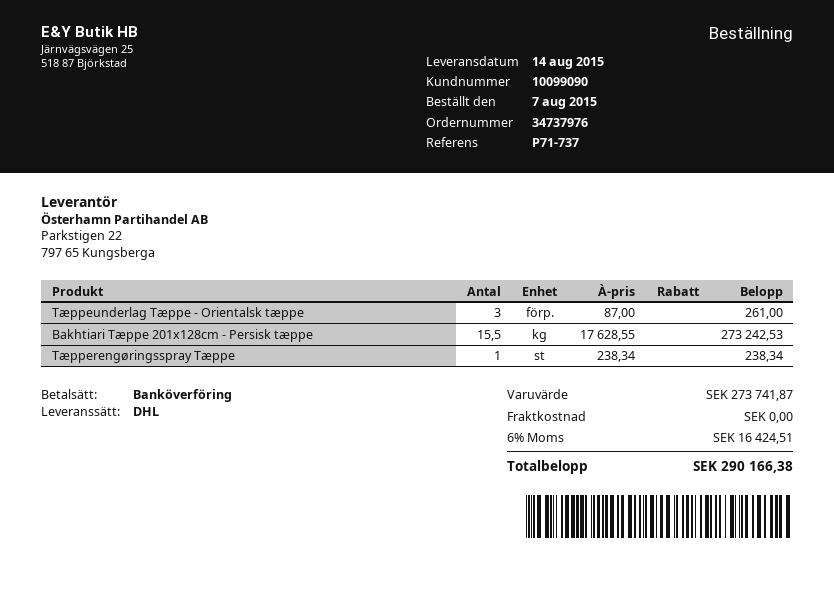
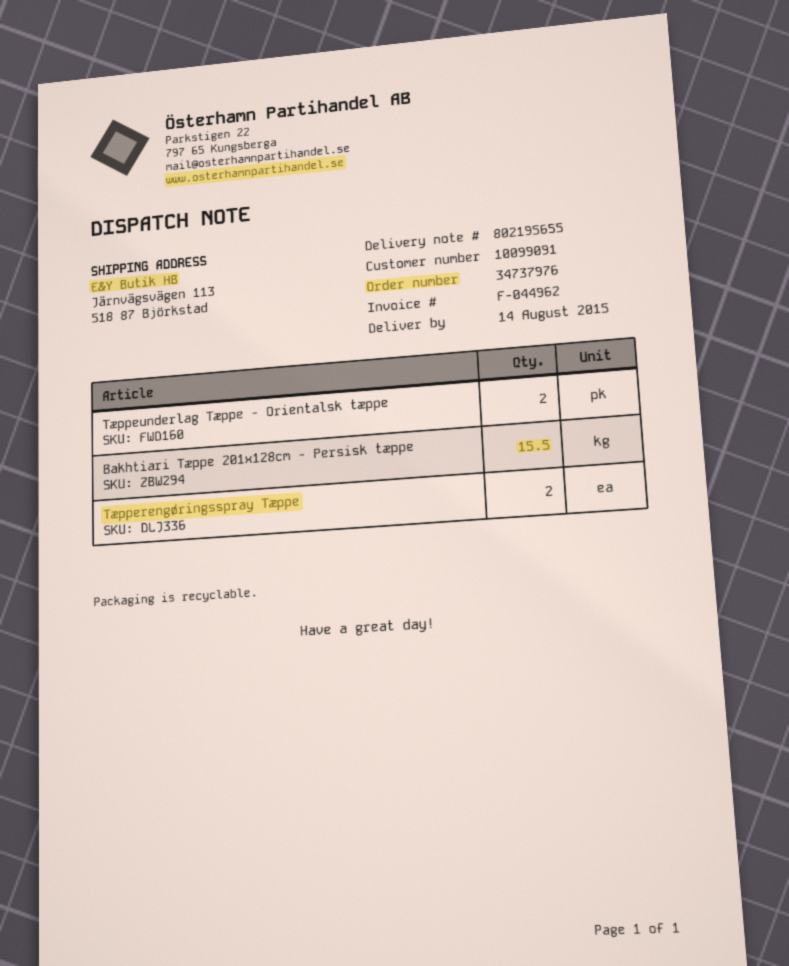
customer number: 10099090 -> 10099091
Tæppeunderlag Tæppe - Orientalsk tæppe: 3 -> 2
Tæpperengøringsspray Tæppe: 1 -> 2

